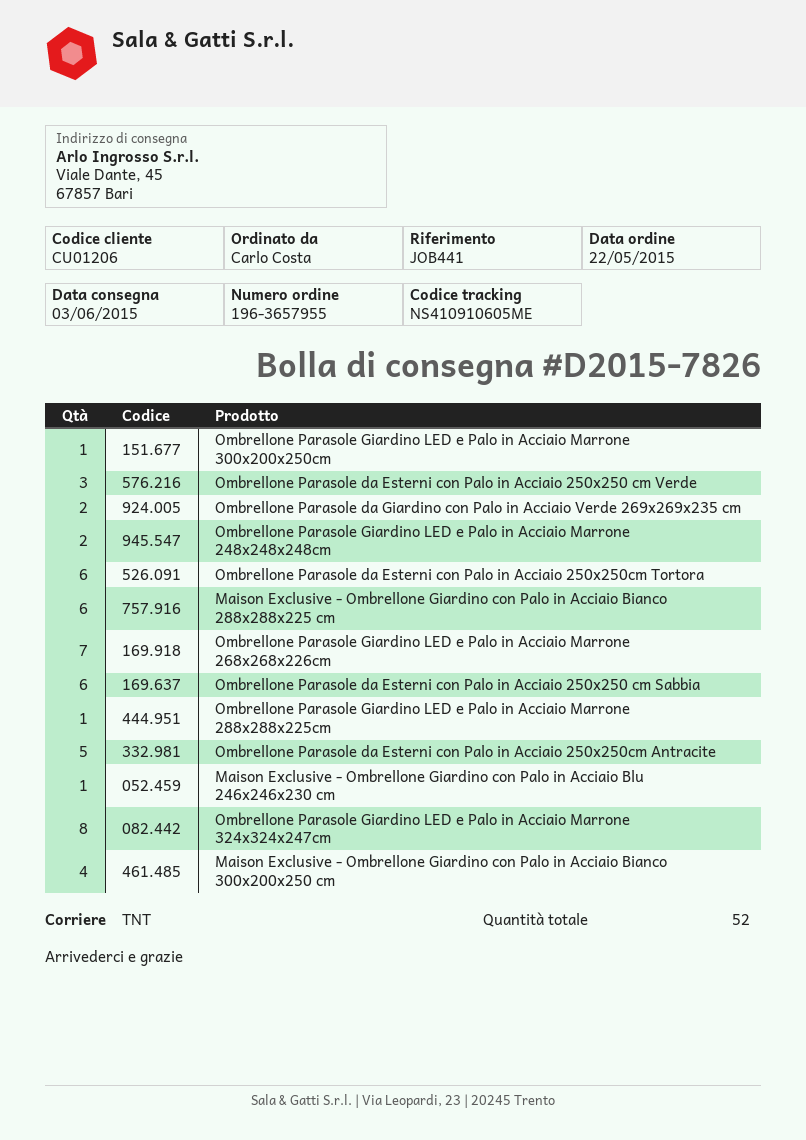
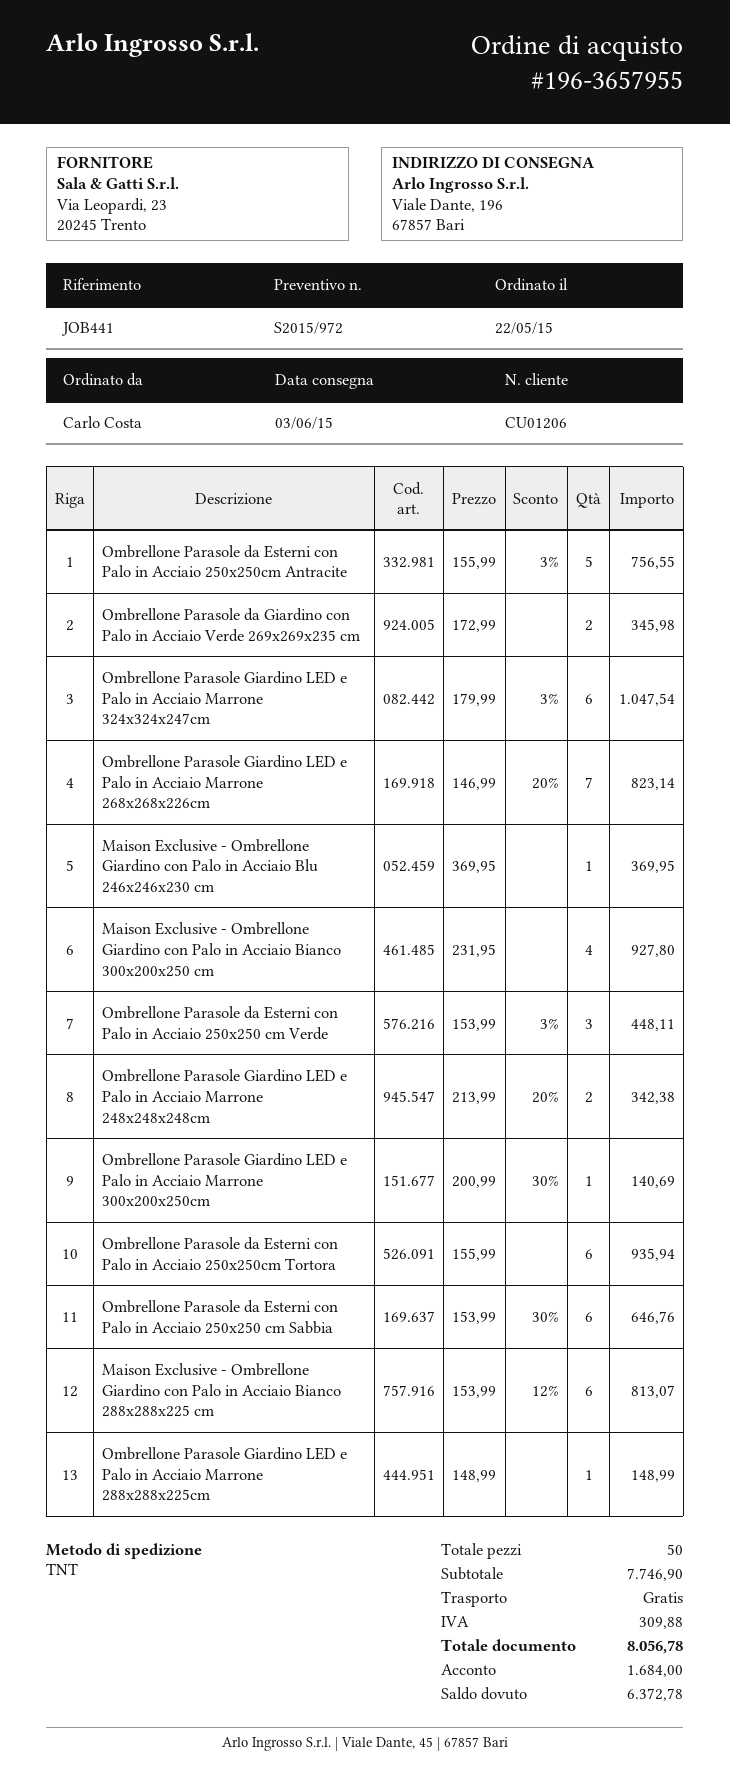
ship to: Viale Dante, 45, 67857 Bari -> Viale Dante, 196, 67857 Bari
Ombrellone Parasole Giardino LED e Palo in Acciaio Marrone 324x324x247cm: 8 -> 6
total quantity: 52 -> 50

